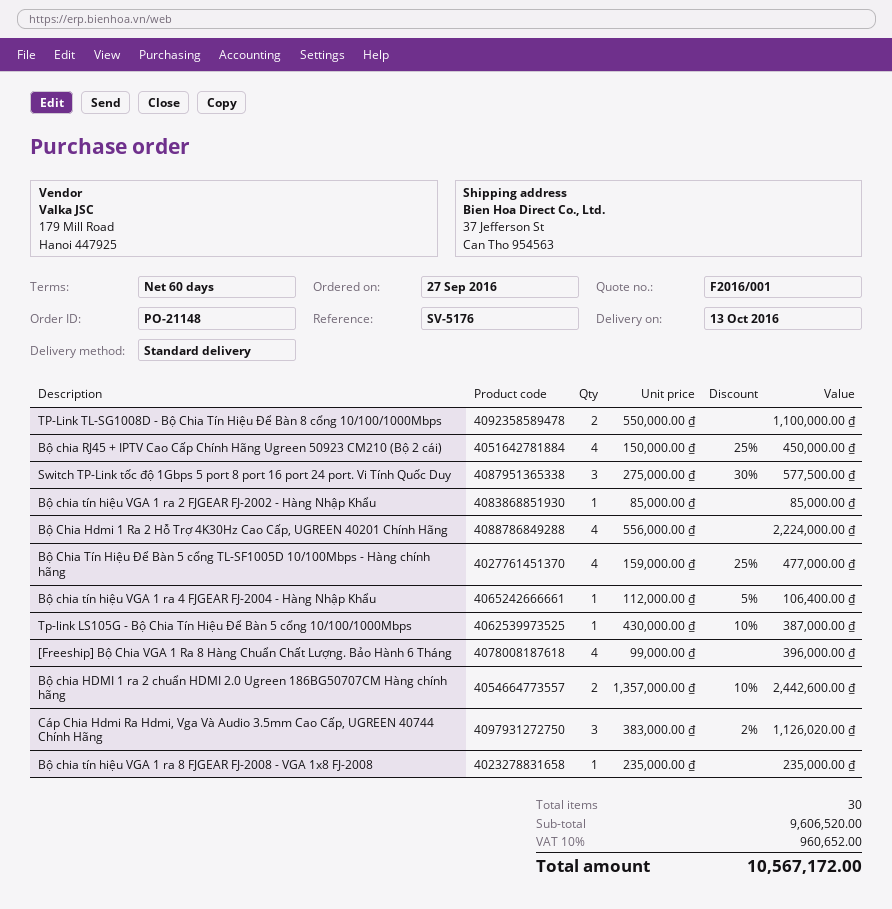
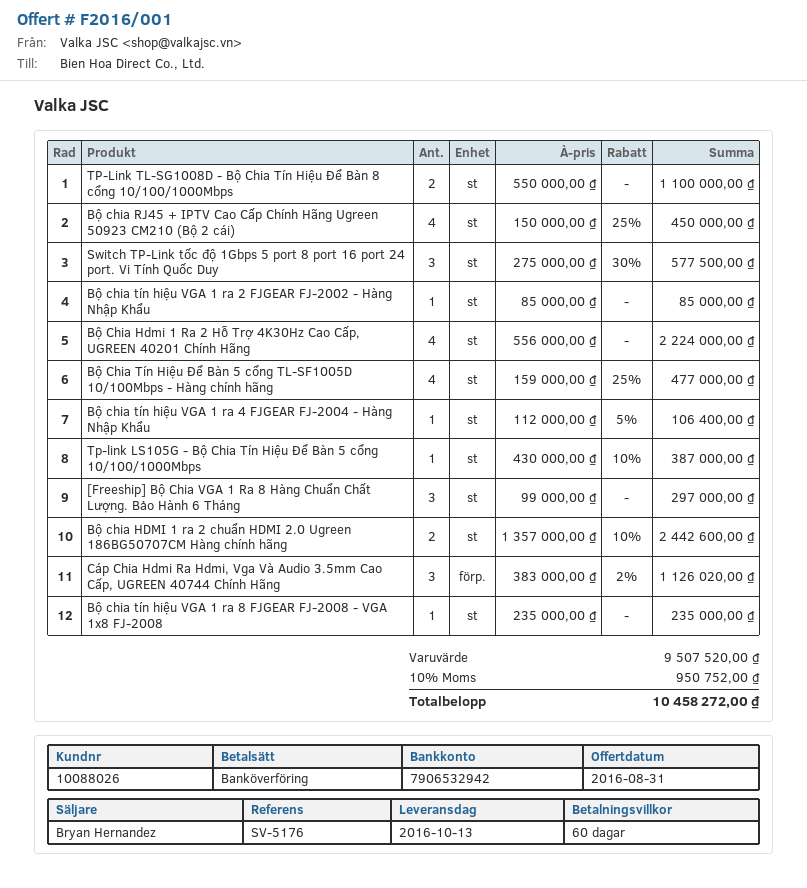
[Freeship] Bộ Chia VGA 1 Ra 8 Hàng Chuẩn Chất Lượng. Bảo Hành 6 Tháng: 4 x 99000.00 = 396000.00 -> 3 x 99000.00 = 297000.00
subtotal: 9606520.00 -> 9507520.00
tax: 10% = 960652.00 -> 10% = 950752.00
total: 10567172.00 -> 10458272.00

